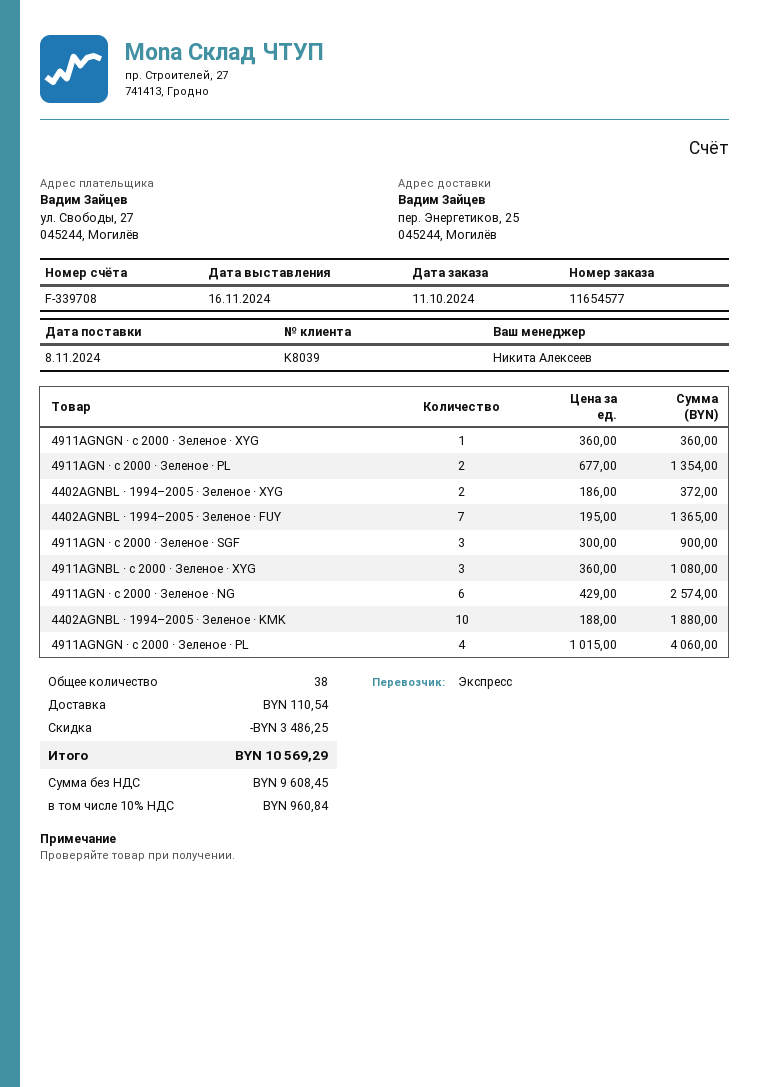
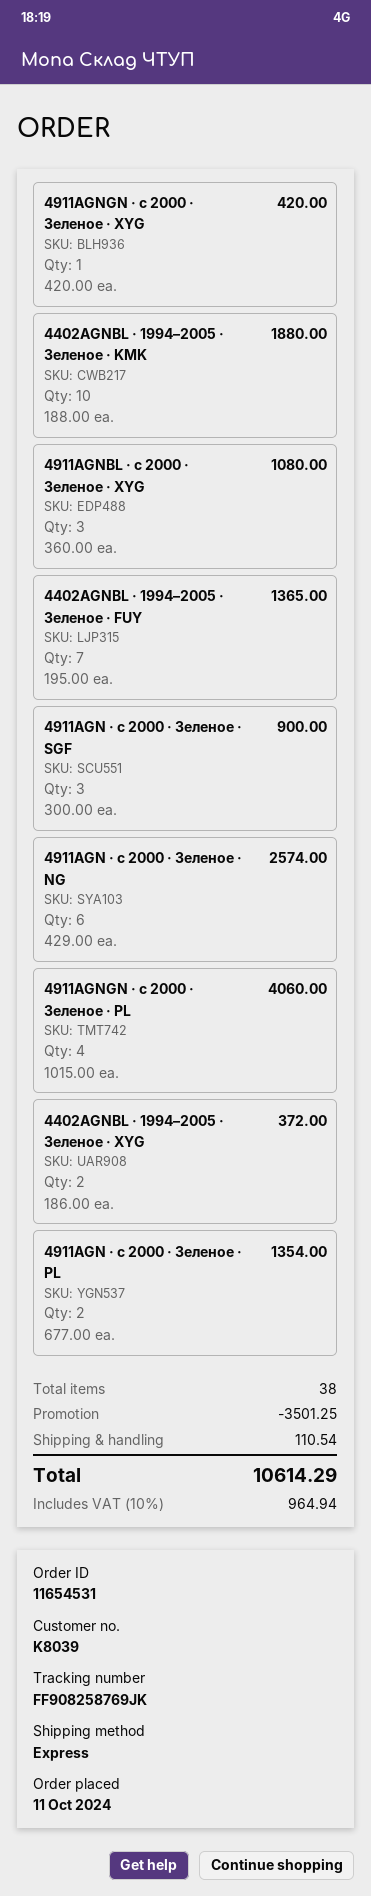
order number: 11654577 -> 11654531
4911AGNGN · с 2000 · Зеленое · XYG: 1 x 360.00 = 360.00 -> 1 x 420.00 = 420.00
discount: 3486.25 -> 3501.25
tax: 10% = 960.84 -> 10% = 964.94
total: 10569.29 -> 10614.29

